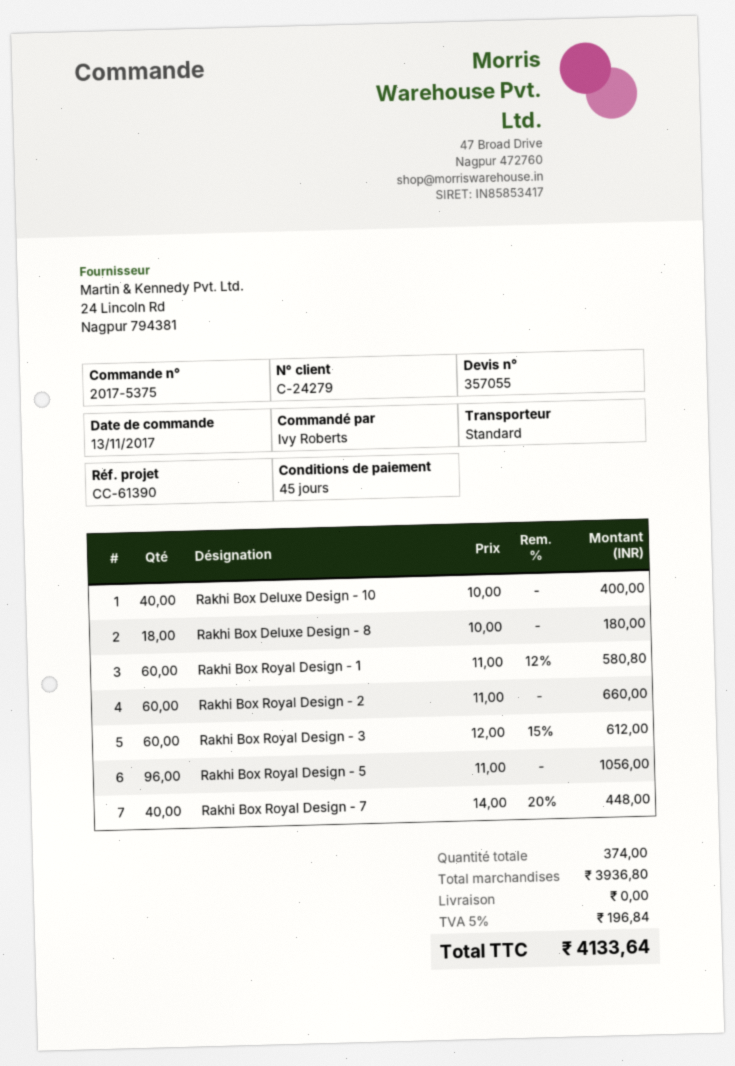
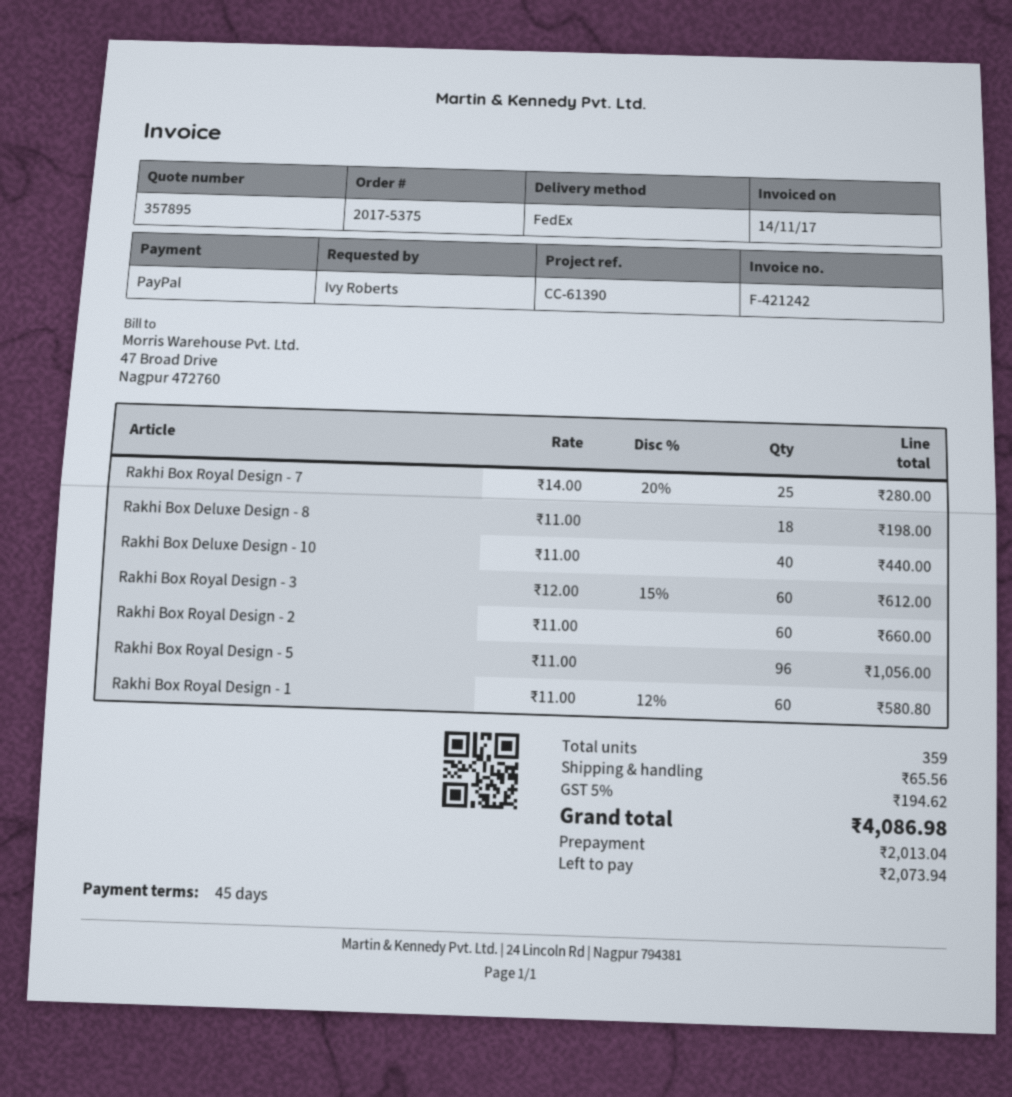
quote number: 357055 -> 357895
shipping method: standard -> FedEx
Rakhi Box Deluxe Design - 10: 40 x 10.00 = 400.00 -> 40 x 11.00 = 440.00
Rakhi Box Deluxe Design - 8: 18 x 10.00 = 180.00 -> 18 x 11.00 = 198.00
Rakhi Box Royal Design - 7: 40 x 14.00 - 20% = 448.00 -> 25 x 14.00 - 20% = 280.00
total quantity: 374 -> 359
shipping: 0.00 -> 65.56
tax: 5% = 196.84 -> 5% = 194.62
total: 4133.64 -> 4086.98

